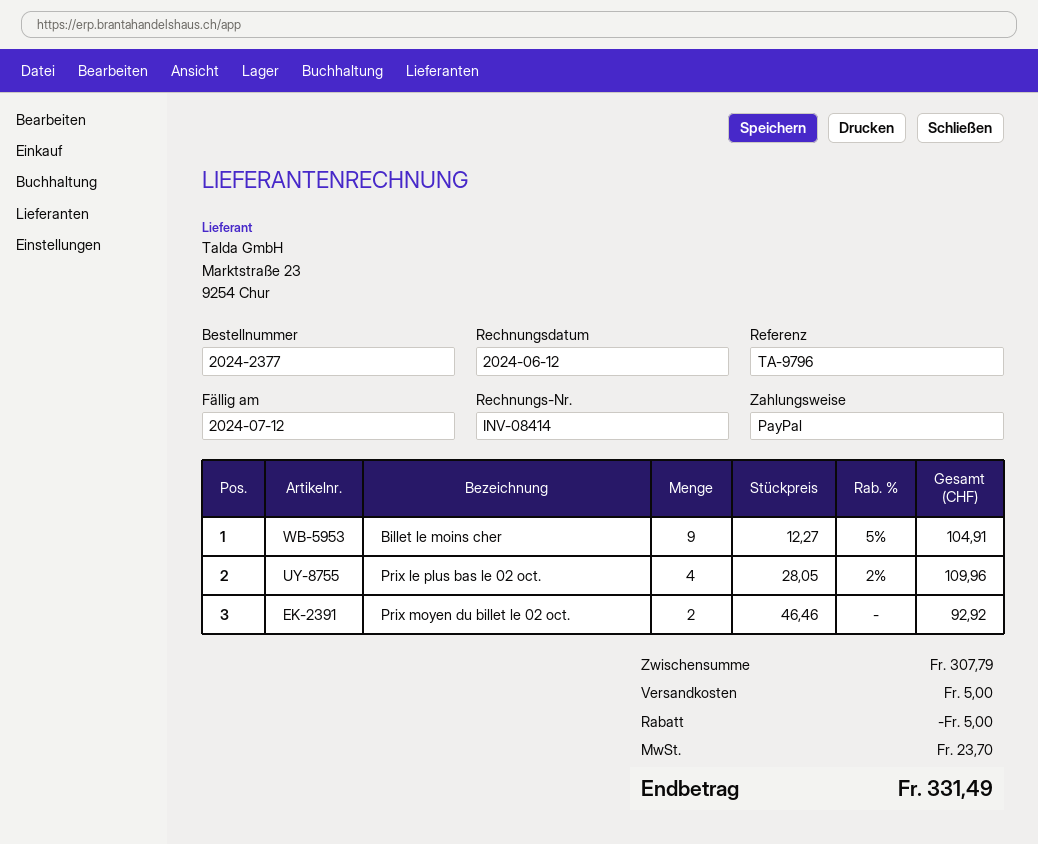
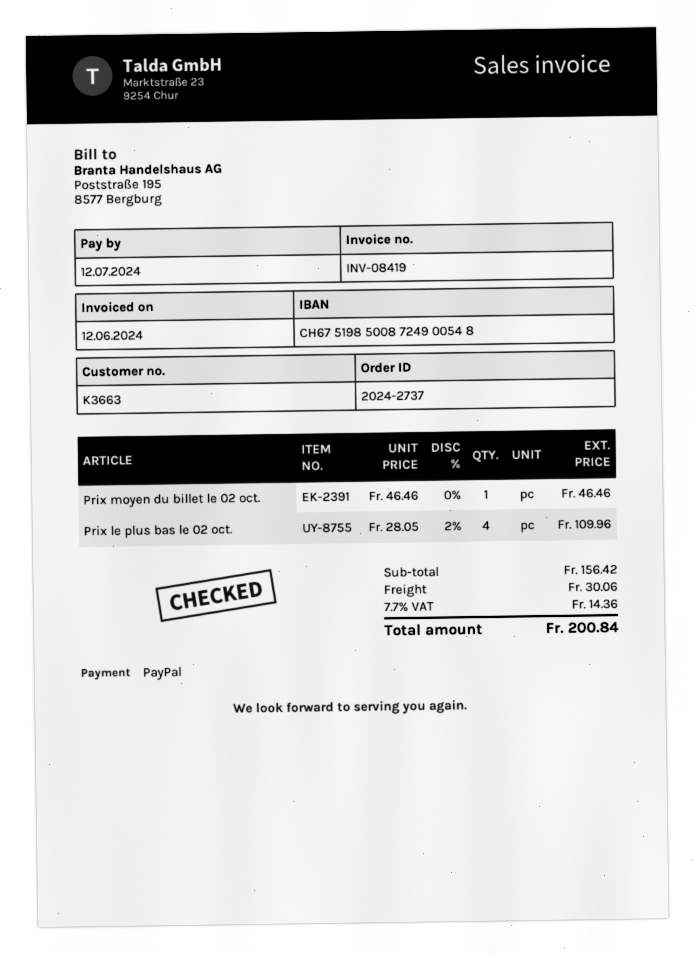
order number: 2024-2377 -> 2024-2737
invoice number: INV-08414 -> INV-08419
Billet le moins cher: 9 x 12.27 - 5% = 104.91 -> none
Prix moyen du billet le 02 oct.: 2 x 46.46 = 92.92 -> 1 x 46.46 = 46.46
subtotal: 307.79 -> 156.42
discount: 5.00 -> none
shipping: 5.00 -> 30.06
tax: 23.70 -> 14.36
total: 331.49 -> 200.84

